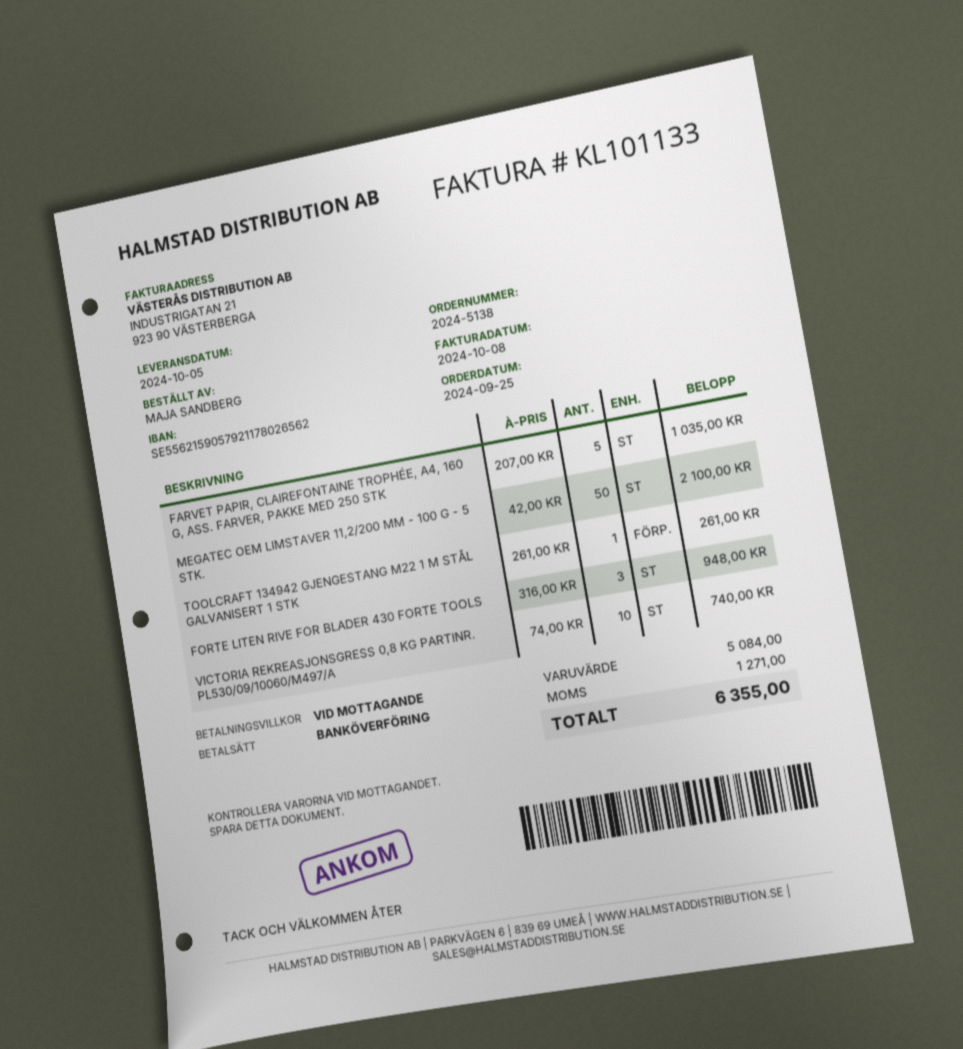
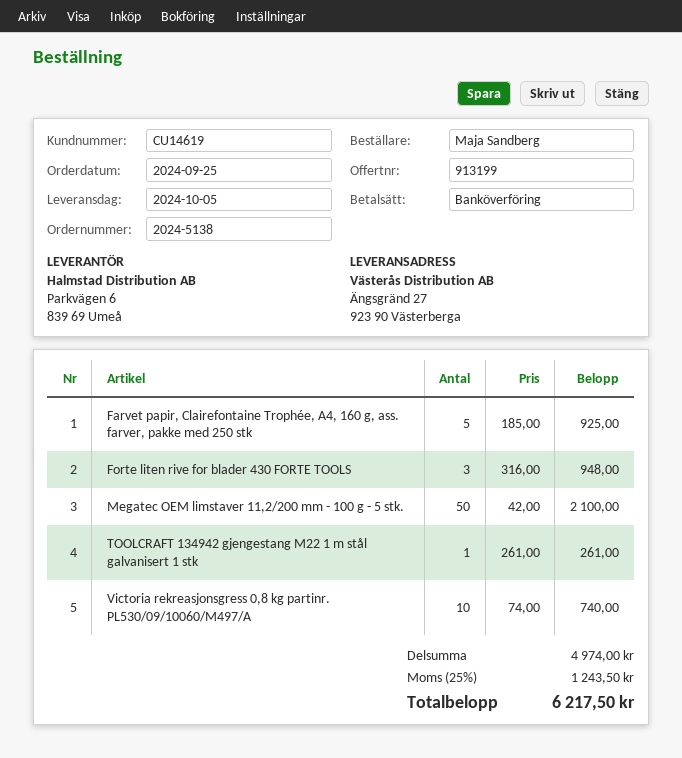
FARVET PAPIR, CLAIREFONTAINE TROPHÉE, A4, 160 G, ASS. FARVER, PAKKE MED 250 STK: 5 x 207.00 = 1035.00 -> 5 x 185.00 = 925.00
subtotal: 5084.00 -> 4974.00
tax: 1271.00 -> 1243.50
total: 6355.00 -> 6217.50

